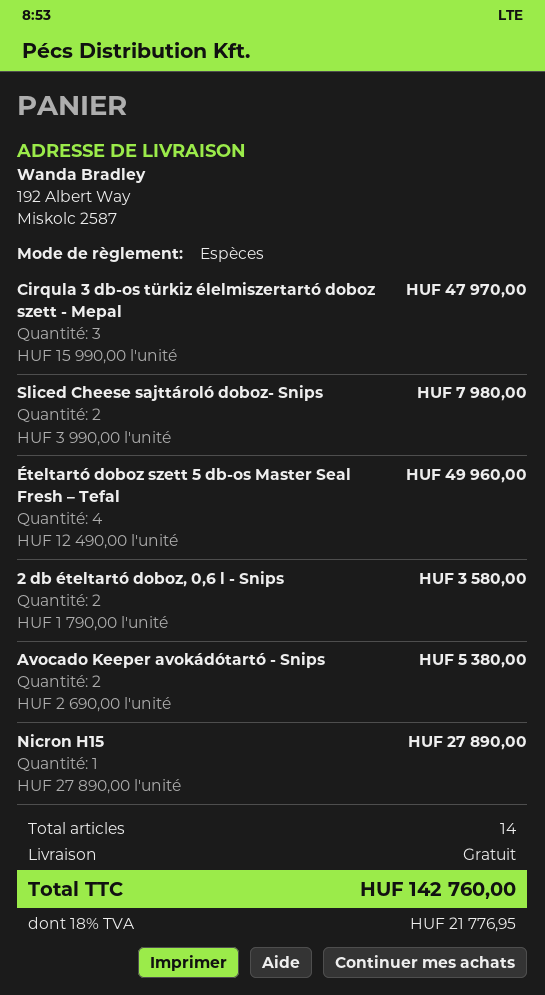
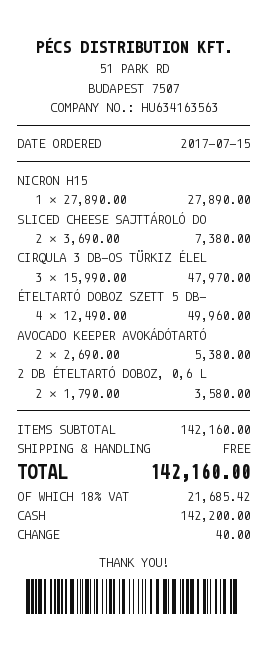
Sliced Cheese sajttároló doboz- Snips: 2 x 3990.00 = 7980.00 -> 2 x 3690.00 = 7380.00
tax: 18% = 21776.95 -> 18% = 21685.42
total: 142760.00 -> 142160.00

